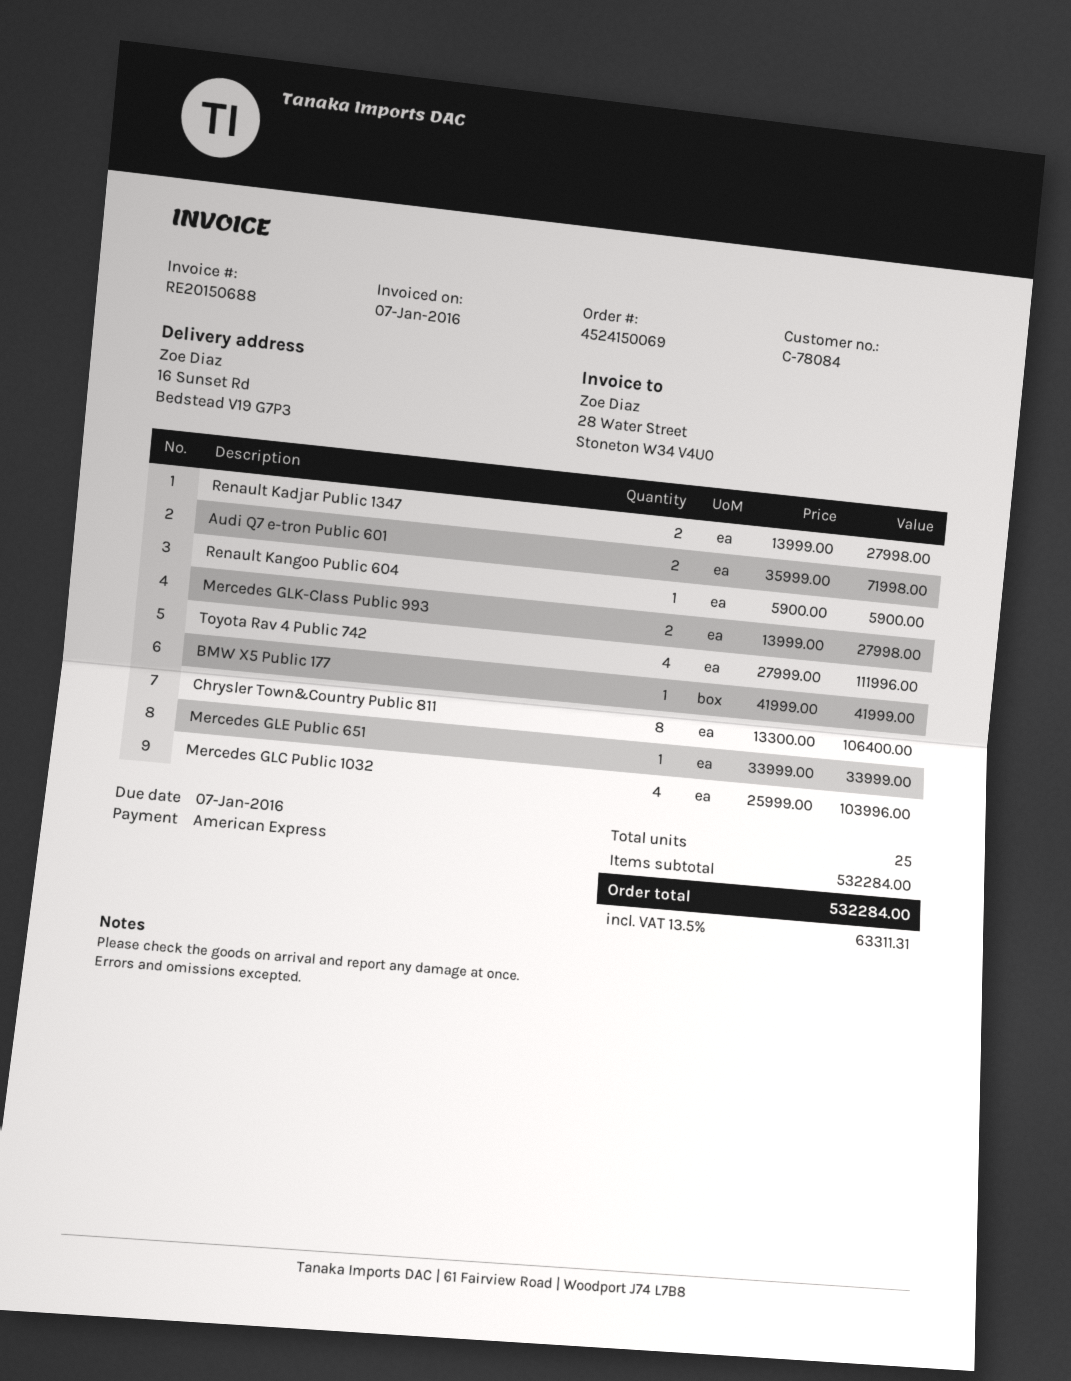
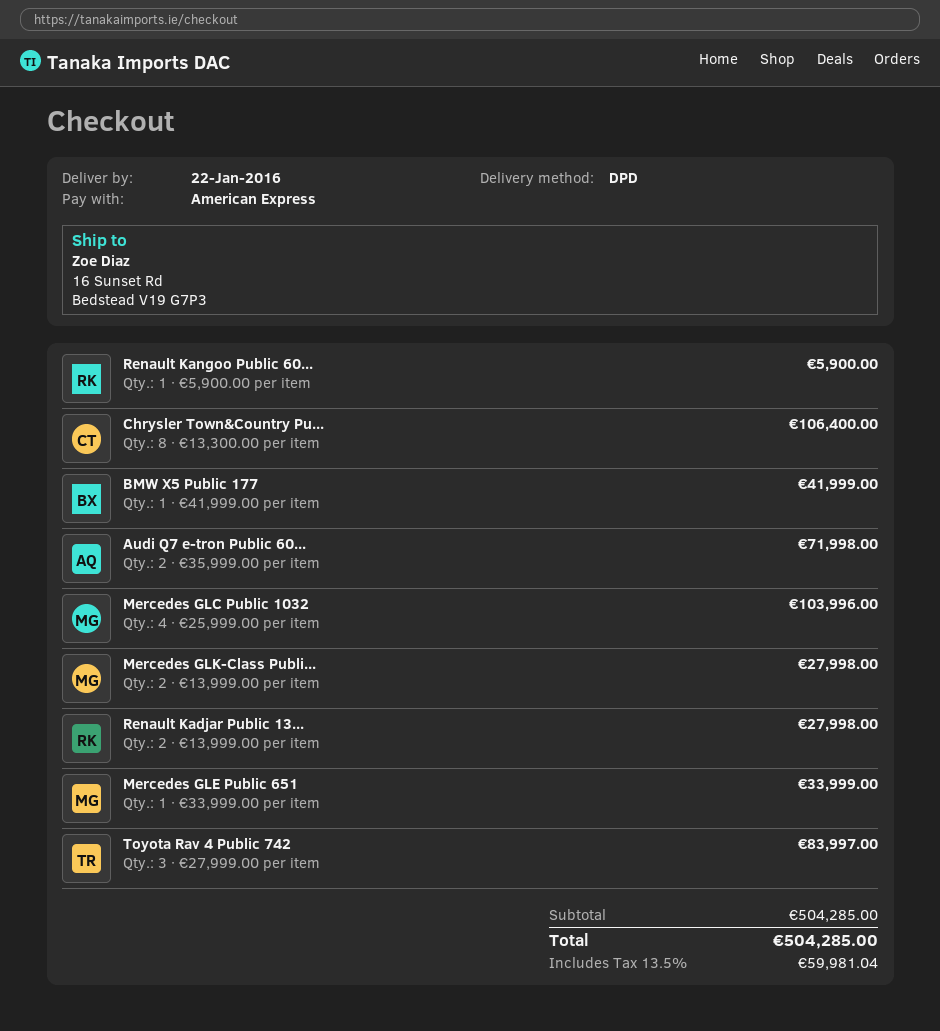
Toyota Rav 4 Public 742: 4 x 27999.00 = 111996.00 -> 3 x 27999.00 = 83997.00
subtotal: 532284.00 -> 504285.00
tax: 13.5% = 63311.31 -> 13.5% = 59981.04
total: 532284.00 -> 504285.00

